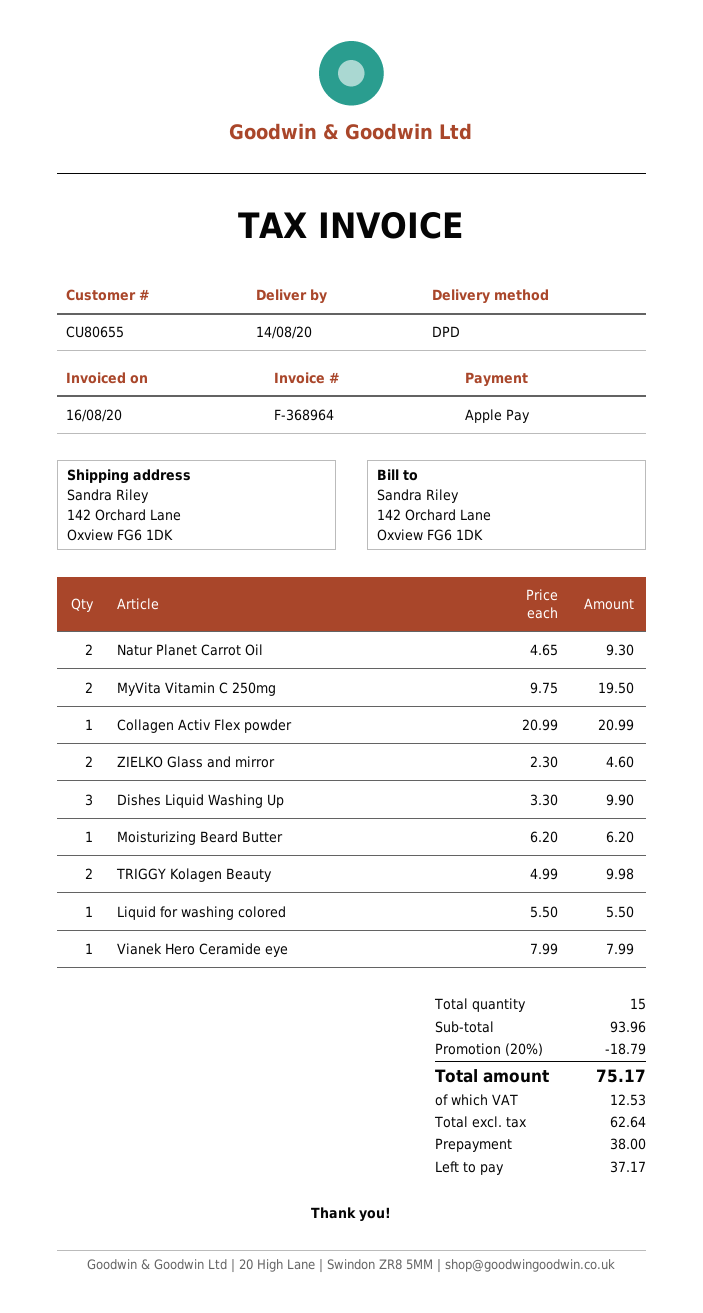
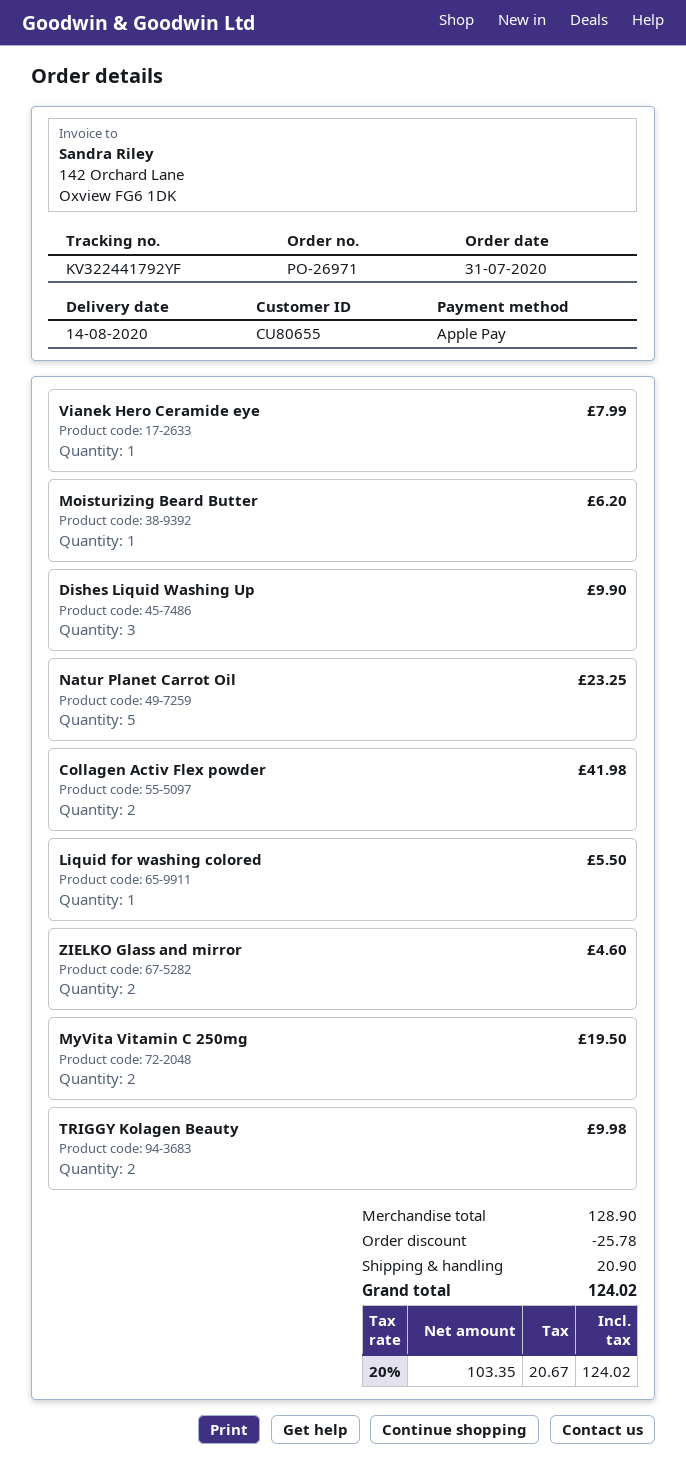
Natur Planet Carrot Oil: 2 for 9.30 -> 5 for 23.25
Collagen Activ Flex powder: 1 for 20.99 -> 2 for 41.98
subtotal: 93.96 -> 128.90
discount: 18.79 -> 25.78
shipping: none -> 20.90
net: 62.64 -> 103.35
tax: 12.53 -> 20.67
total: 75.17 -> 124.02

